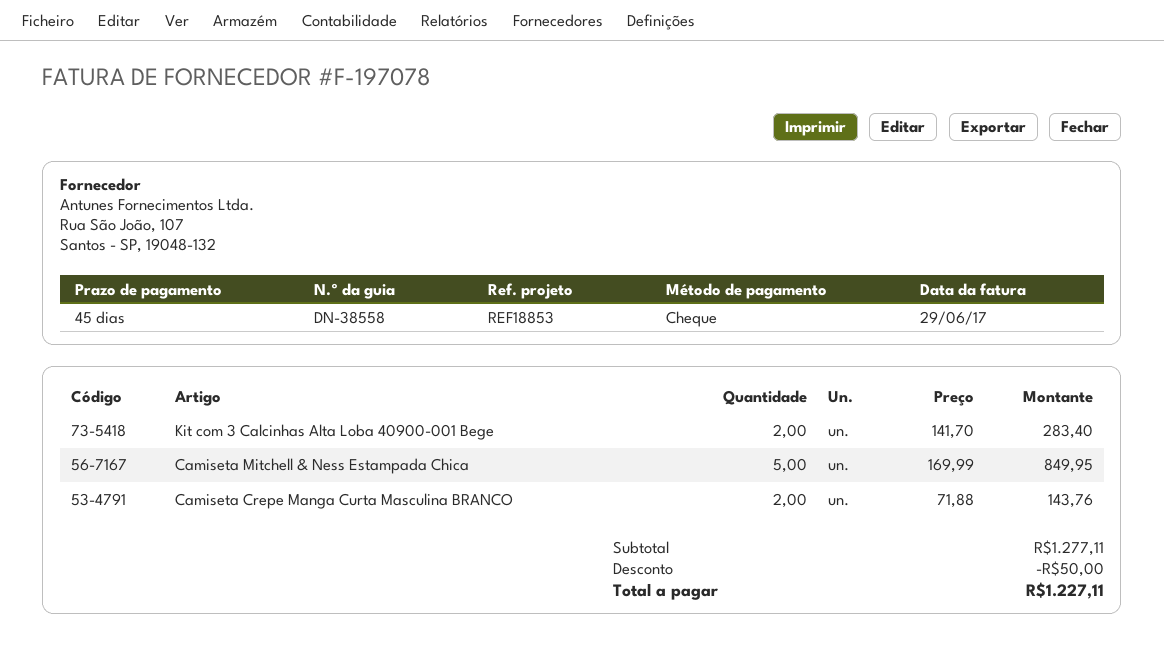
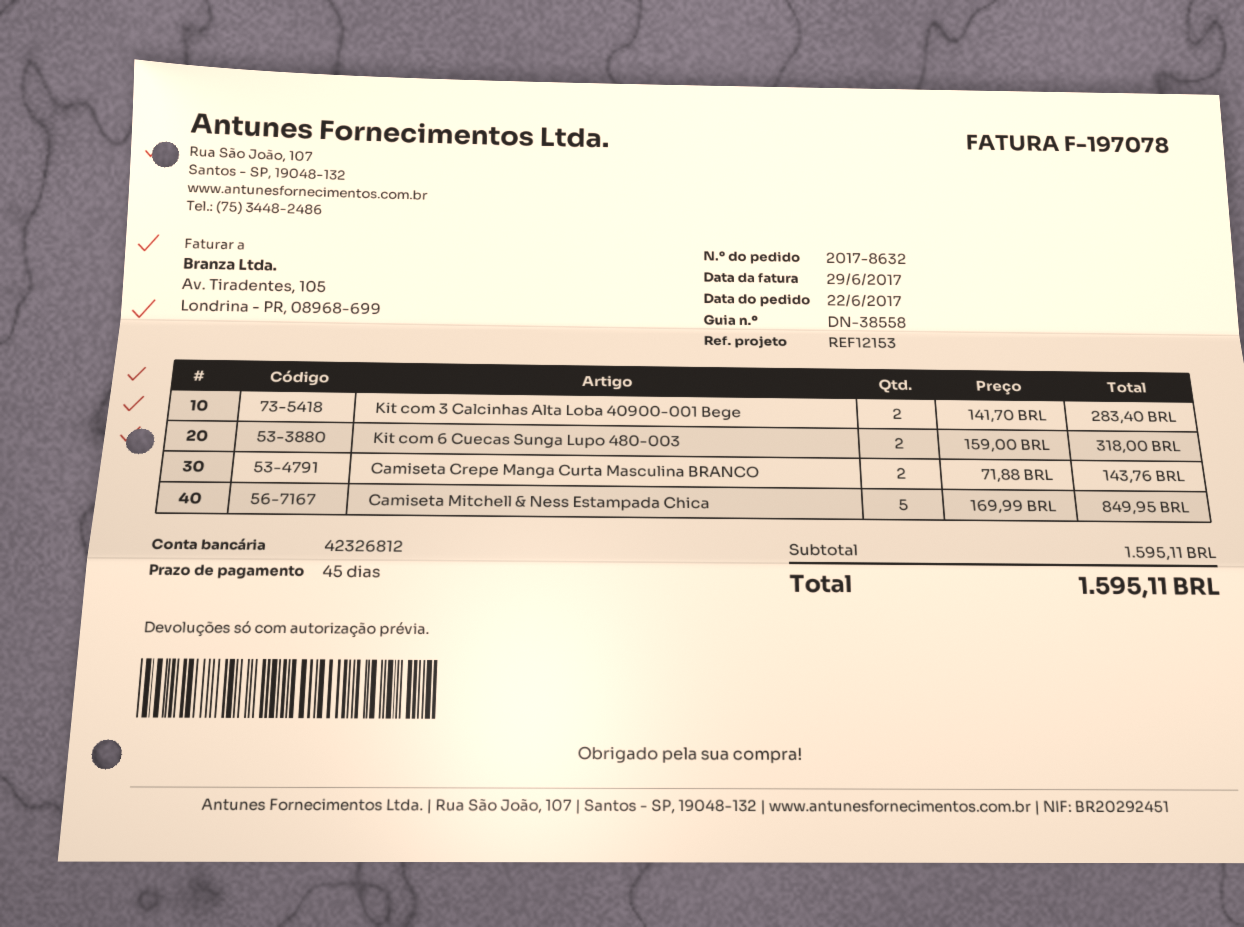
reference: REF18853 -> REF12153
Kit com 6 Cuecas Sunga Lupo 480-003: none -> 2 x 159.00 = 318.00
subtotal: 1277.11 -> 1595.11
discount: 50.00 -> none
total: 1227.11 -> 1595.11

